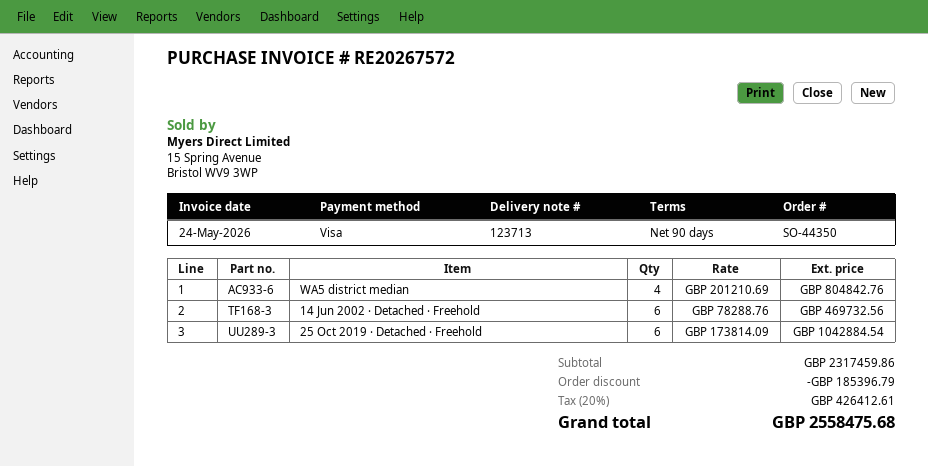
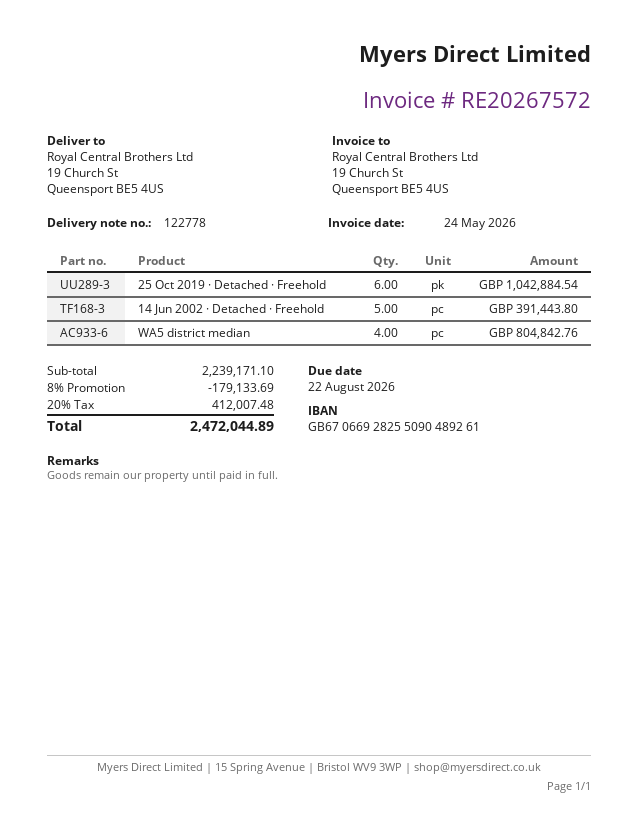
delivery note number: 123713 -> 122778
14 Jun 2002 · Detached · Freehold: 6 for 469732.56 -> 5 for 391443.80
subtotal: 2317459.86 -> 2239171.10
discount: 185396.79 -> 179133.69
tax: 20% = 426412.61 -> 20% = 412007.48
total: 2558475.68 -> 2472044.89

